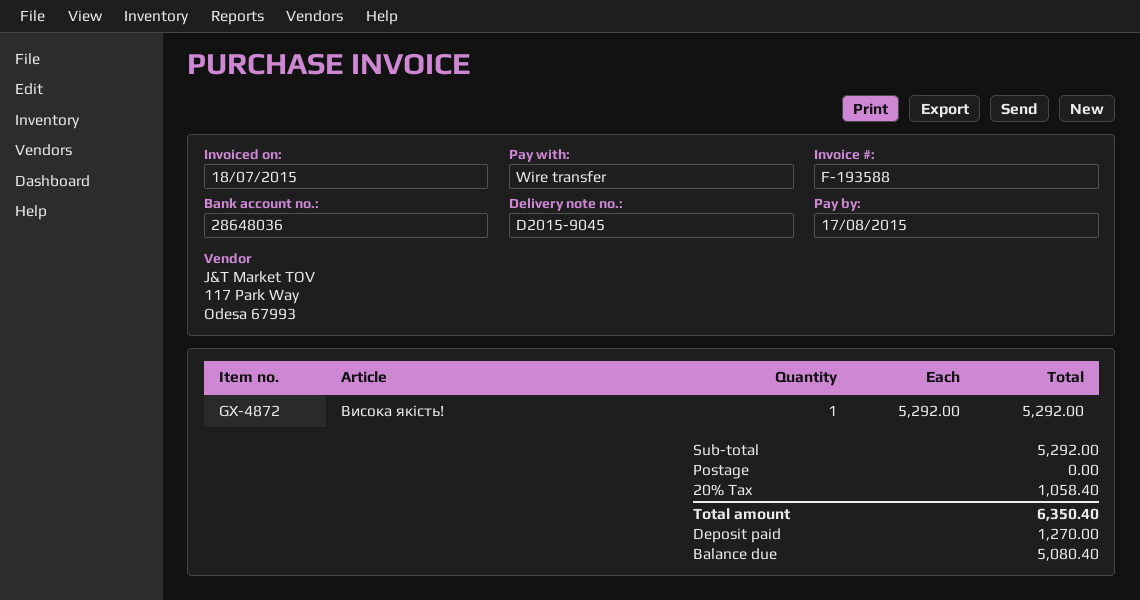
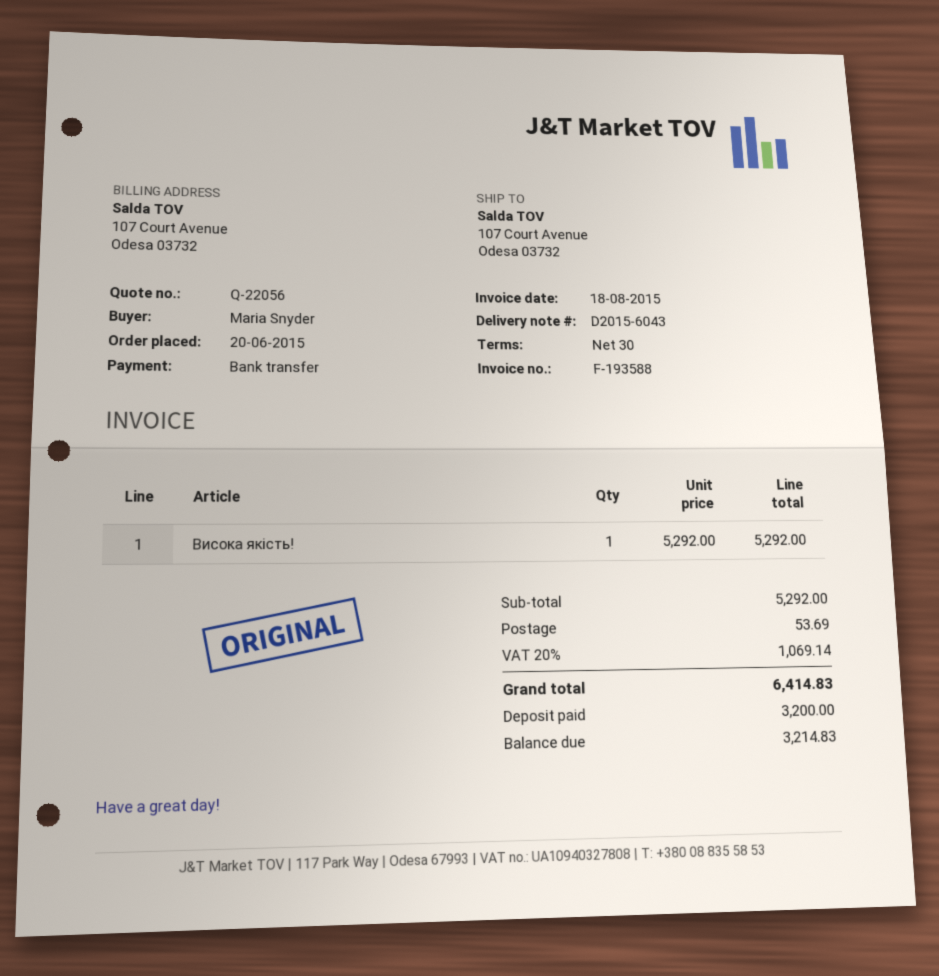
delivery note number: D2015-9045 -> D2015-6043
invoice date: 2015-07-18 -> 2015-08-18
shipping: 0.00 -> 53.69
tax: 20% = 1058.40 -> 20% = 1069.14
total: 6350.40 -> 6414.83
deposit: 1270.00 -> 3200.00
balance: 5080.40 -> 3214.83

